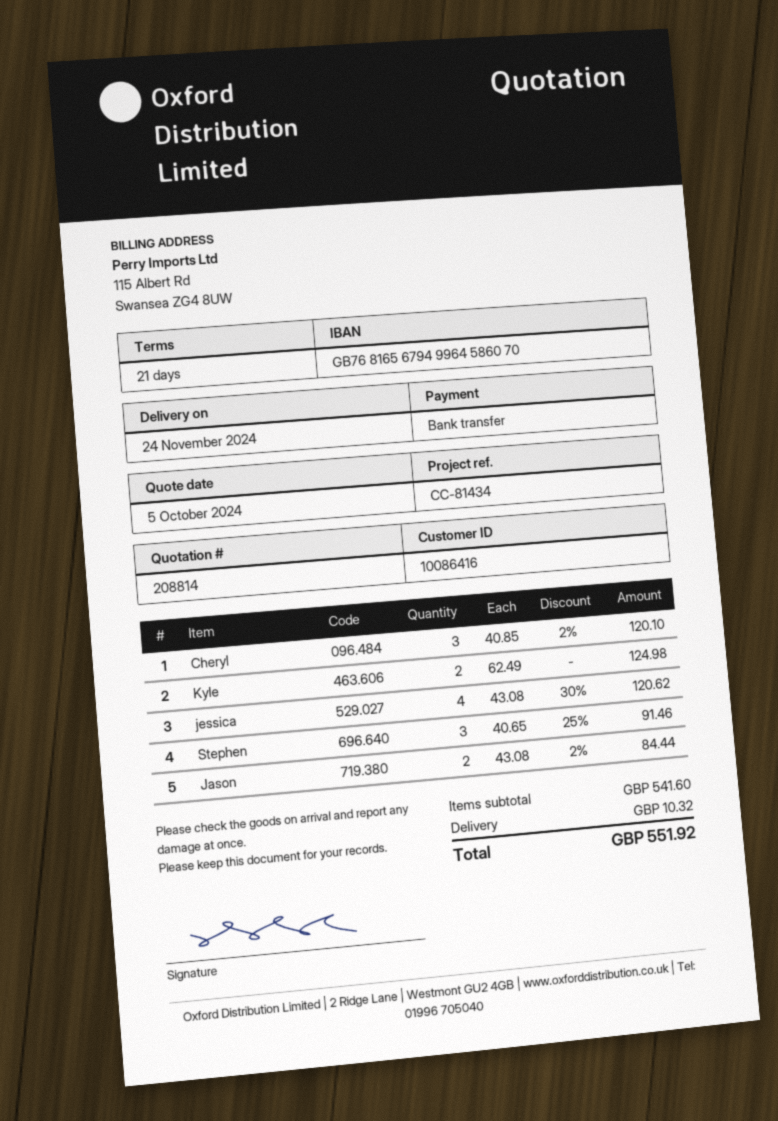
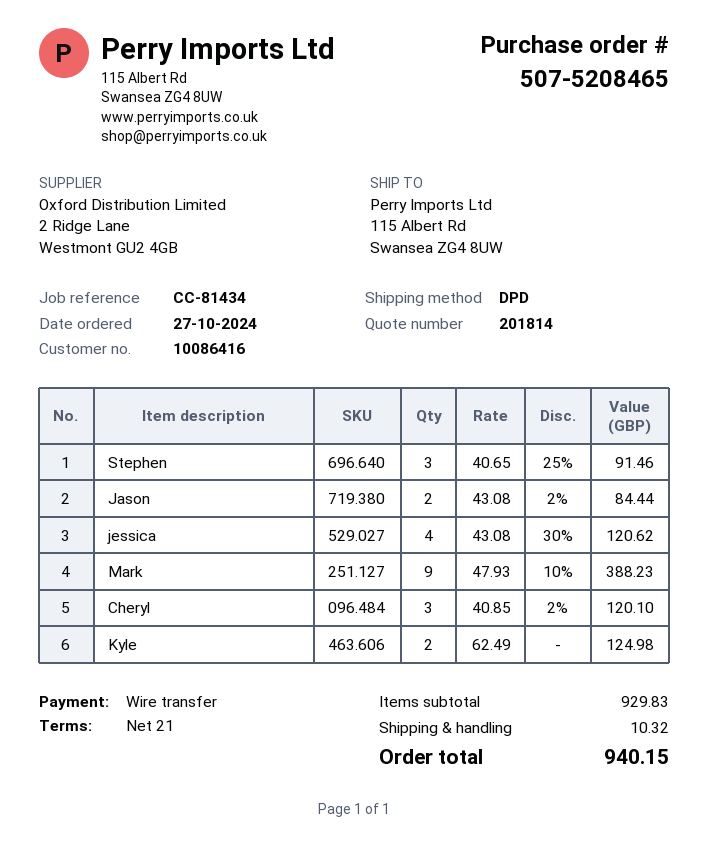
quote number: 208814 -> 201814
Mark: none -> 9 x 47.93 - 10% = 388.23
subtotal: 541.60 -> 929.83
total: 551.92 -> 940.15

